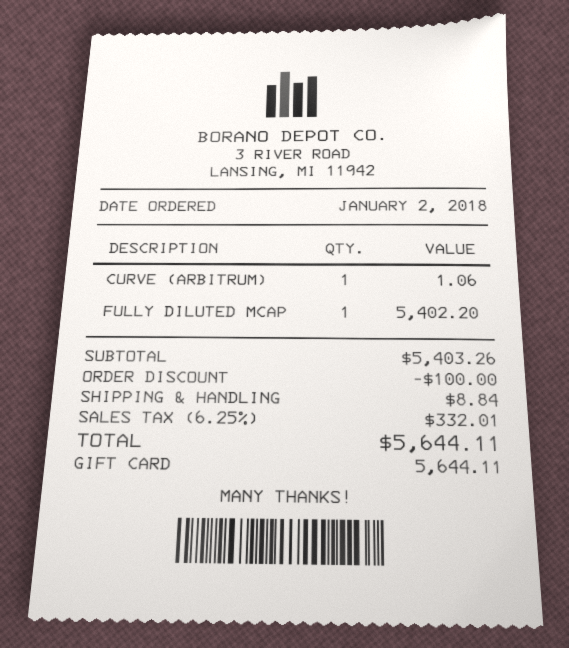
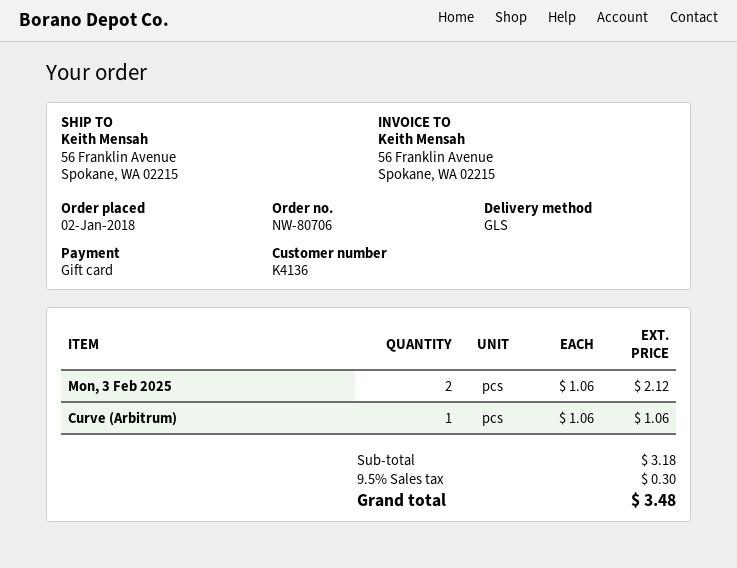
FULLY DILUTED MCAP: 1 for 5402.20 -> none
Mon, 3 Feb 2025: none -> 2 for 2.12
subtotal: 5403.26 -> 3.18
discount: 100.00 -> none
shipping: 8.84 -> none
tax: 6.25% = 332.01 -> 9.5% = 0.30
total: 5644.11 -> 3.48

